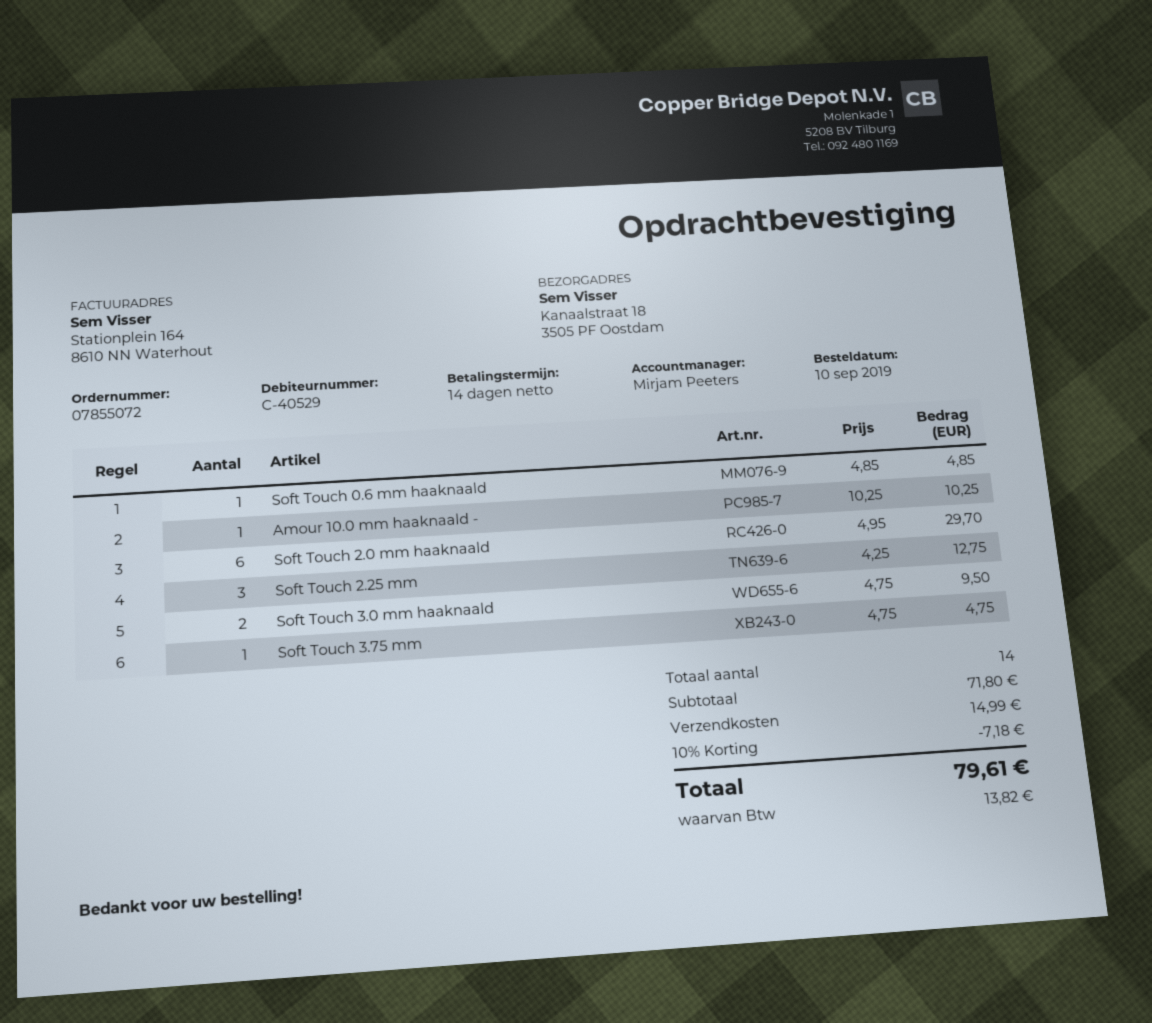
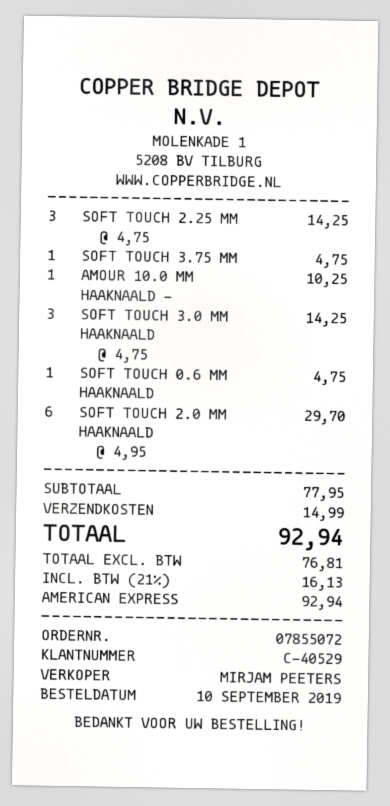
Soft Touch 0.6 mm haaknaald: 1 x 4.85 = 4.85 -> 1 x 4.75 = 4.75
Soft Touch 2.25 mm: 3 x 4.25 = 12.75 -> 3 x 4.75 = 14.25
Soft Touch 3.0 mm haaknaald: 2 x 4.75 = 9.50 -> 3 x 4.75 = 14.25
subtotal: 71.80 -> 77.95
discount: 10% = 7.18 -> none
tax: 13.82 -> 16.13
total: 79.61 -> 92.94

